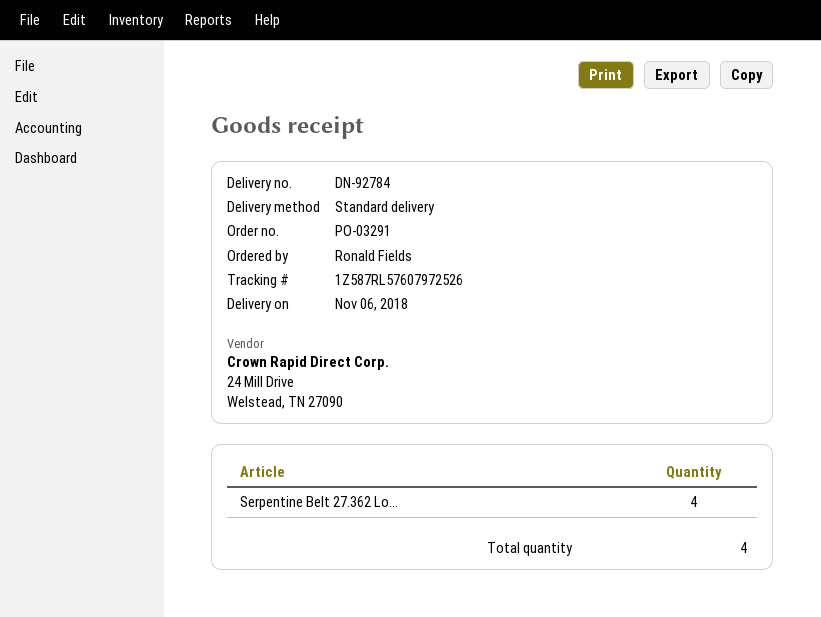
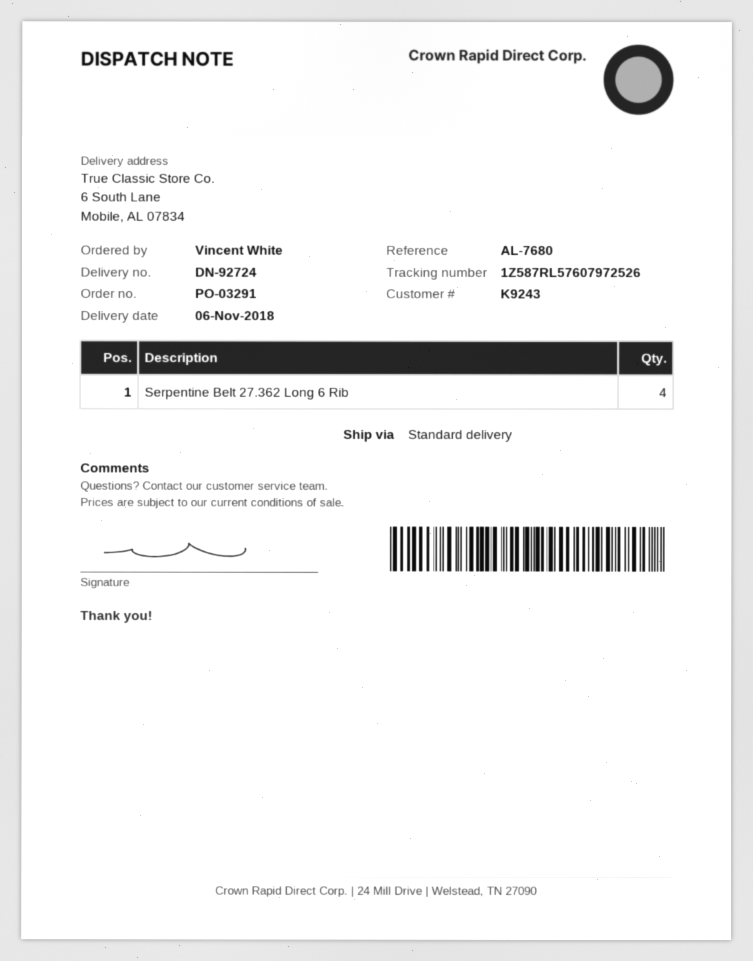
delivery note number: DN-92784 -> DN-92724
ordered by: Ronald Fields -> Vincent White

